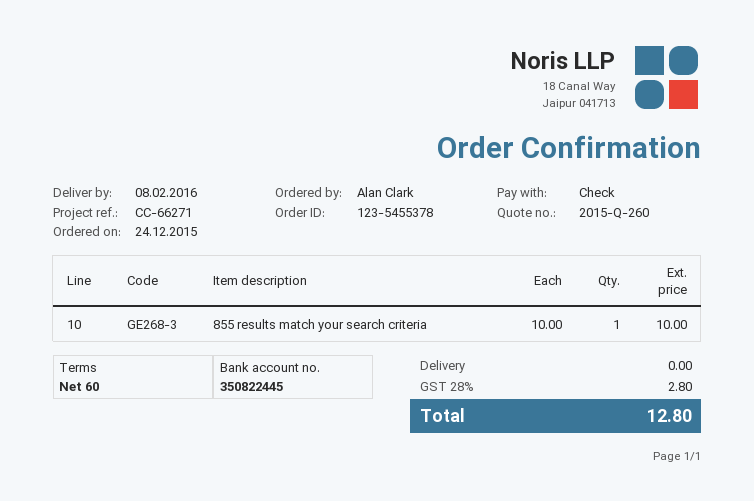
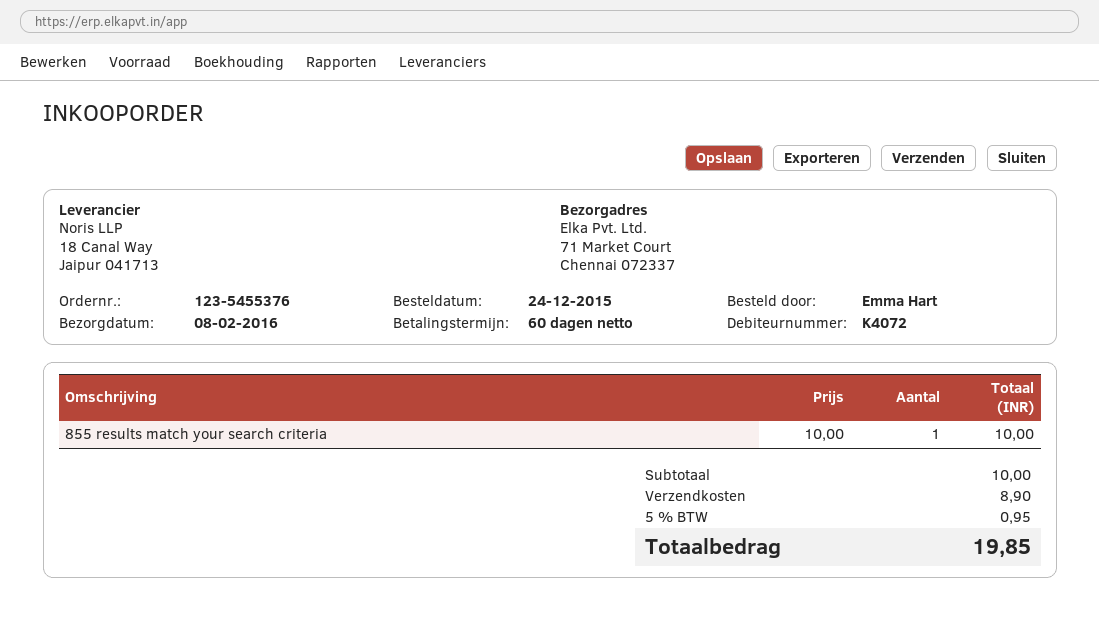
order number: 123-5455378 -> 123-5455376
ordered by: Alan Clark -> Emma Hart
shipping: 0.00 -> 8.90
tax: 28% = 2.80 -> 5% = 0.95
total: 12.80 -> 19.85

